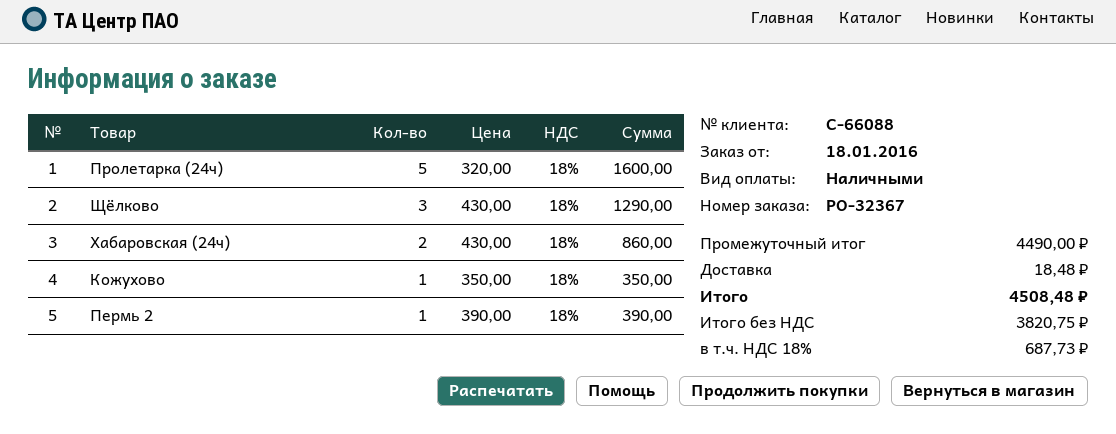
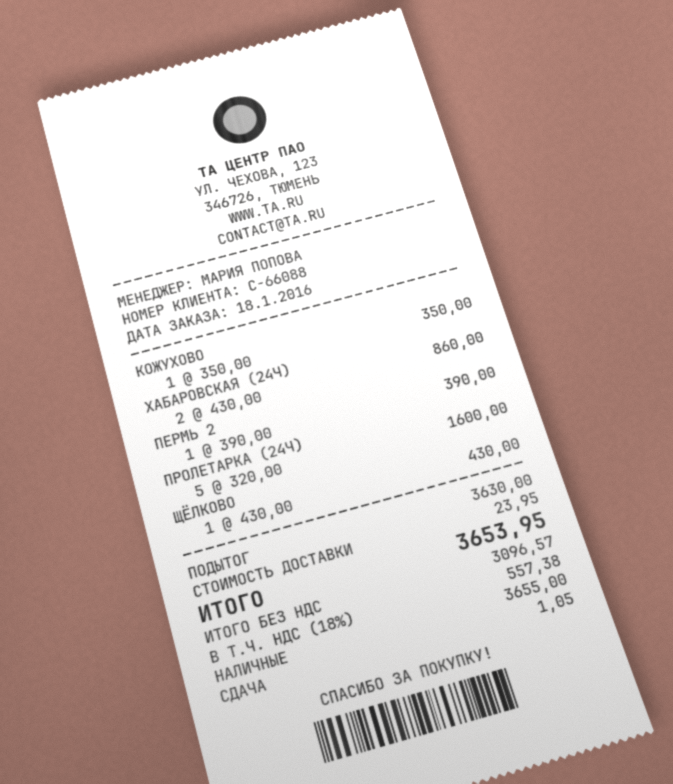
Щёлково: 3 x 430.00 = 1290.00 -> 1 x 430.00 = 430.00
subtotal: 4490.00 -> 3630.00
shipping: 18.48 -> 23.95
net: 3820.75 -> 3096.57
tax: 18% = 687.73 -> 18% = 557.38
total: 4508.48 -> 3653.95

